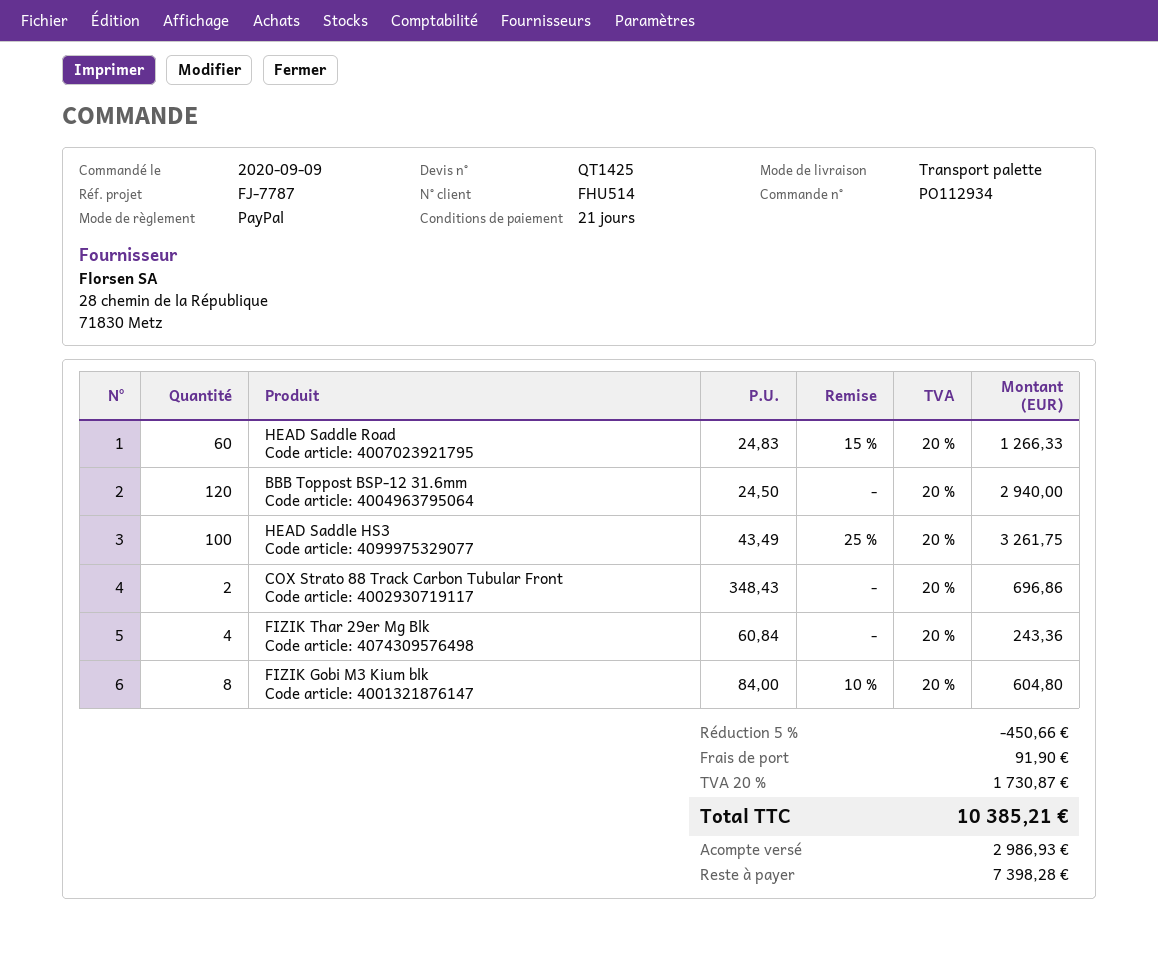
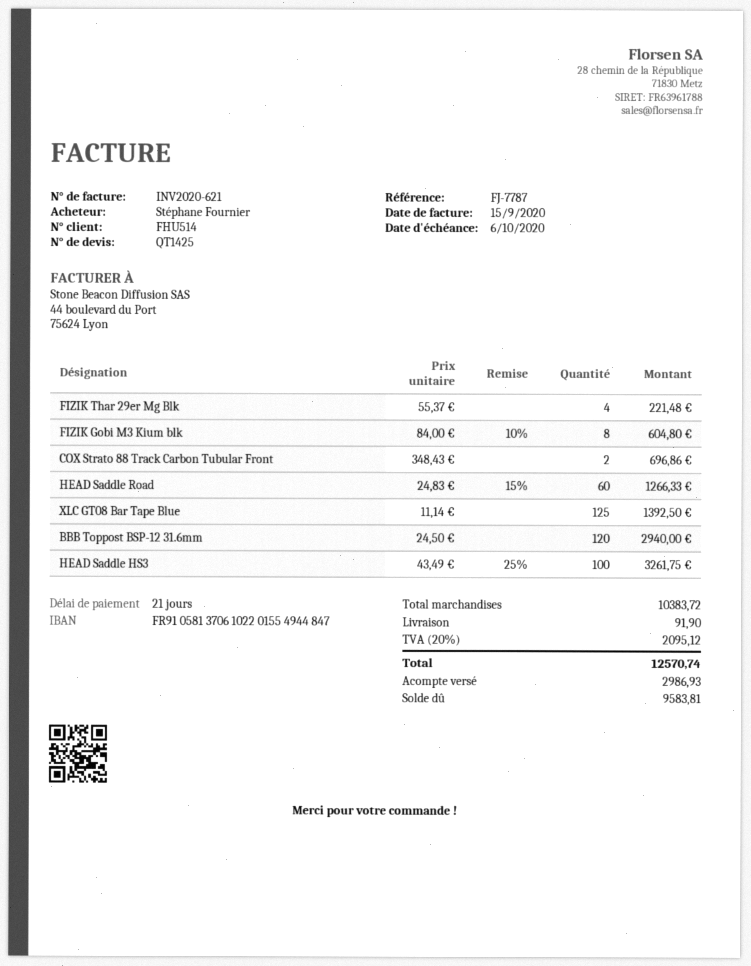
FIZIK Thar 29er Mg Blk: 4 x 60.84 = 243.36 -> 4 x 55.37 = 221.48
XLC GT08 Bar Tape Blue: none -> 125 x 11.14 = 1392.50
discount: 5% = 450.66 -> none
tax: 20% = 1730.87 -> 20% = 2095.12
total: 10385.21 -> 12570.74
balance: 7398.28 -> 9583.81

